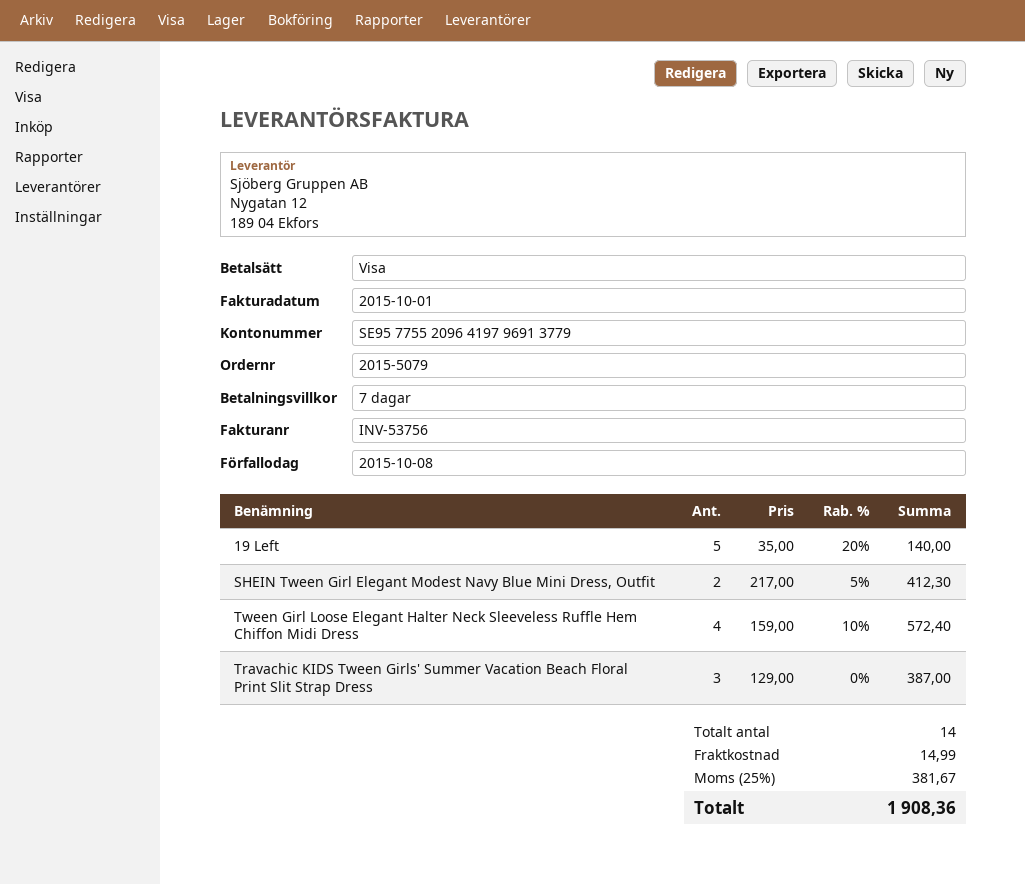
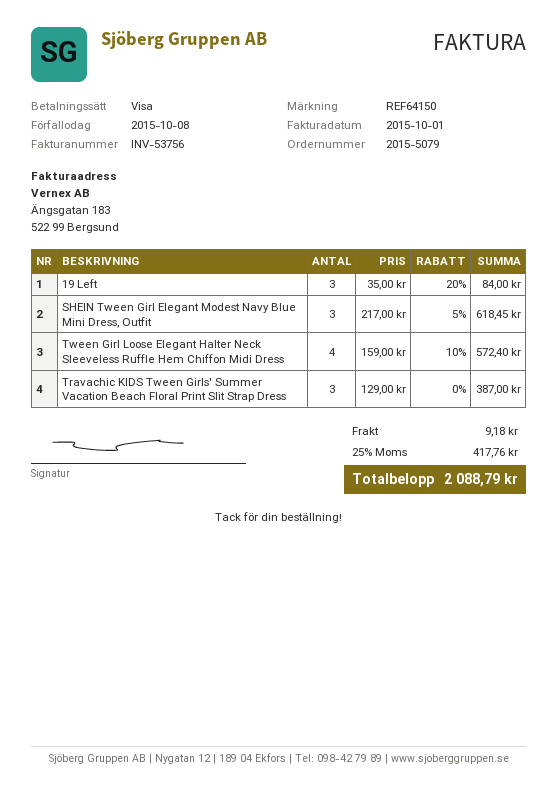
19 Left: 5 x 35.00 - 20% = 140.00 -> 3 x 35.00 - 20% = 84.00
SHEIN Tween Girl Elegant Modest Navy Blue Mini Dress, Outfit: 2 x 217.00 - 5% = 412.30 -> 3 x 217.00 - 5% = 618.45
shipping: 14.99 -> 9.18
tax: 25% = 381.67 -> 25% = 417.76
total: 1908.36 -> 2088.79

